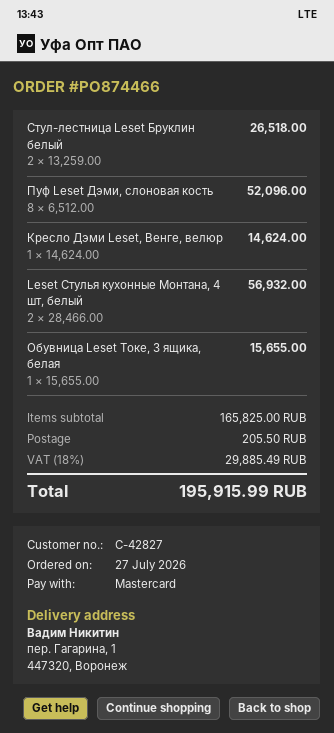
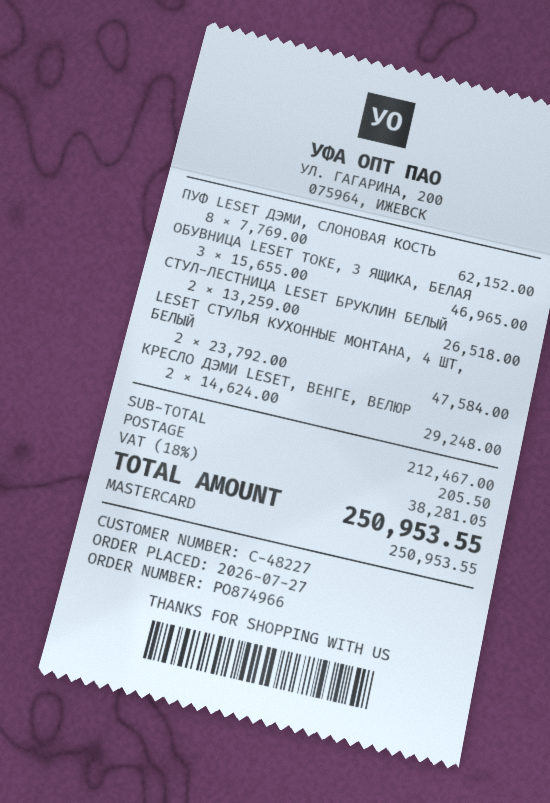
order number: PO874466 -> PO874966
customer number: C-42827 -> C-48227
Пуф Leset Дэми, слоновая кость: 8 x 6512.00 = 52096.00 -> 8 x 7769.00 = 62152.00
Кресло Дэми Leset, Венге, велюр: 1 x 14624.00 = 14624.00 -> 2 x 14624.00 = 29248.00
Leset Стулья кухонные Монтана, 4 шт, белый: 2 x 28466.00 = 56932.00 -> 2 x 23792.00 = 47584.00
Обувница Leset Токе, 3 ящика, белая: 1 x 15655.00 = 15655.00 -> 3 x 15655.00 = 46965.00
subtotal: 165825.00 -> 212467.00
tax: 18% = 29885.49 -> 18% = 38281.05
total: 195915.99 -> 250953.55

